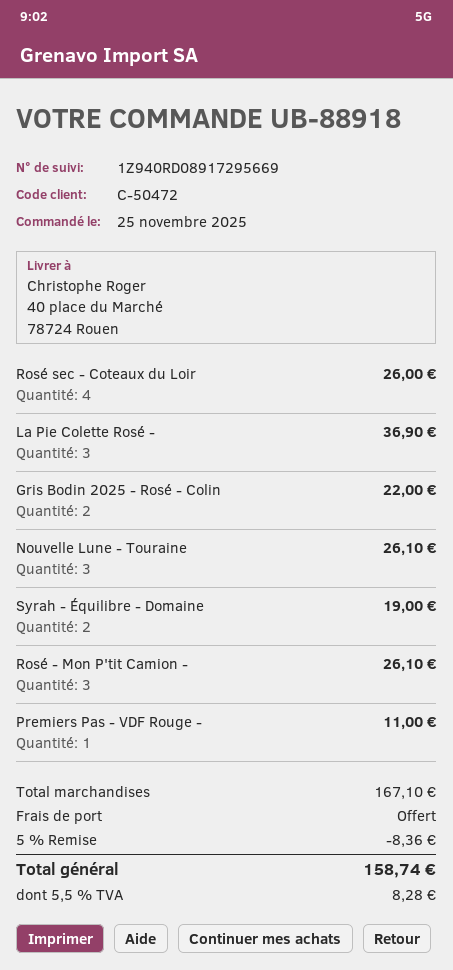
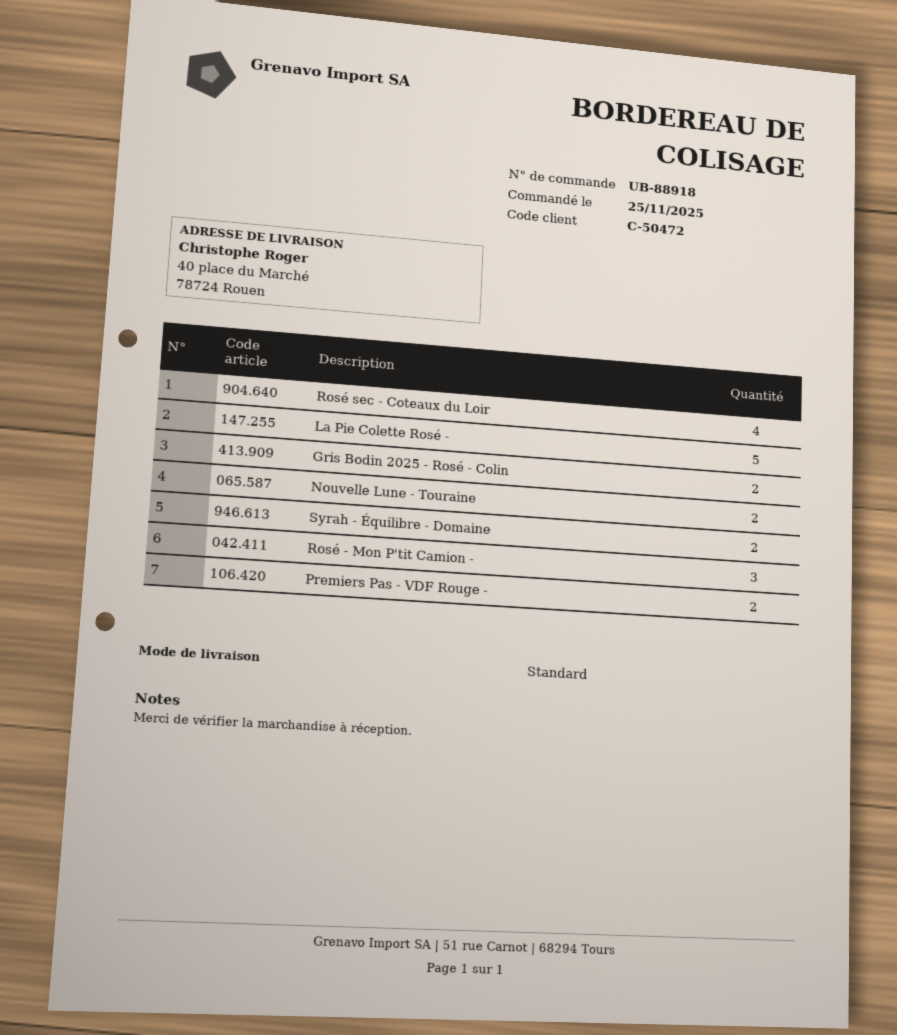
La Pie Colette Rosé -: 3 -> 5
Nouvelle Lune - Touraine: 3 -> 2
Premiers Pas - VDF Rouge -: 1 -> 2

